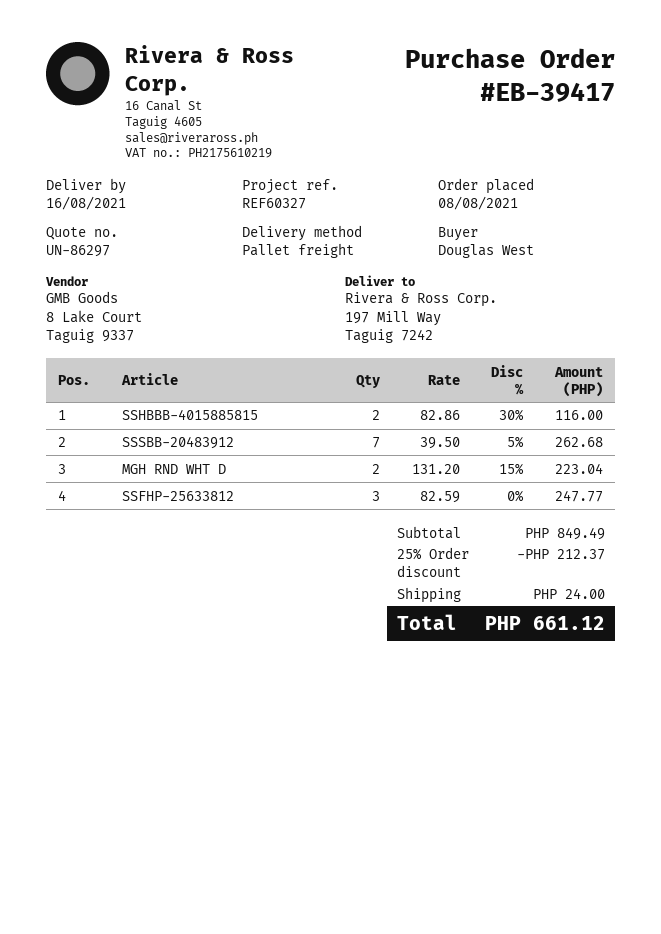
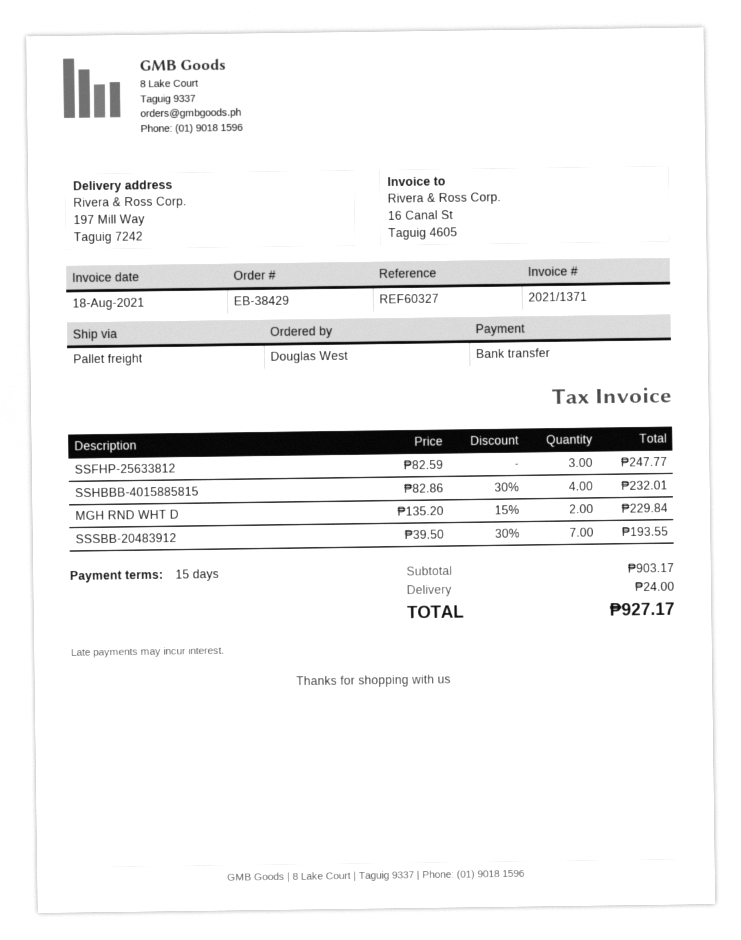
order number: EB-39417 -> EB-38429
SSHBBB-4015885815: 2 x 82.86 - 30% = 116.00 -> 4 x 82.86 - 30% = 232.01
SSSBB-20483912: 7 x 39.50 - 5% = 262.68 -> 7 x 39.50 - 30% = 193.55
MGH RND WHT D: 2 x 131.20 - 15% = 223.04 -> 2 x 135.20 - 15% = 229.84
subtotal: 849.49 -> 903.17
discount: 25% = 212.37 -> none
total: 661.12 -> 927.17

